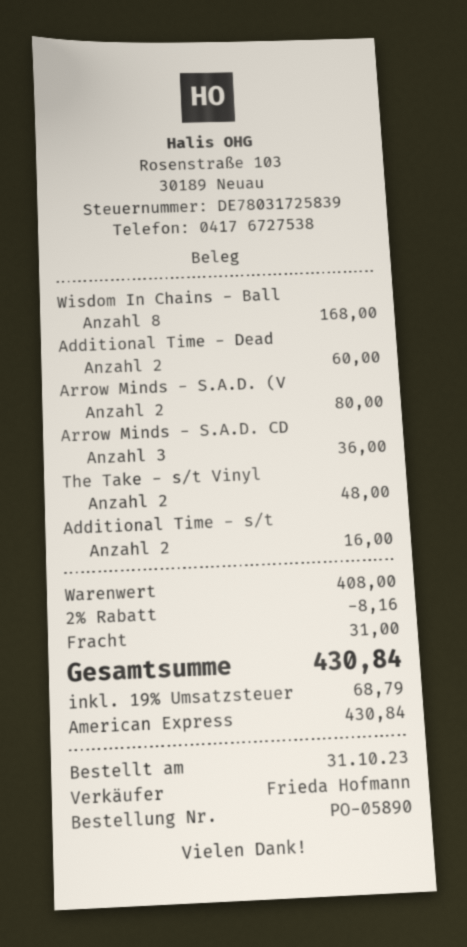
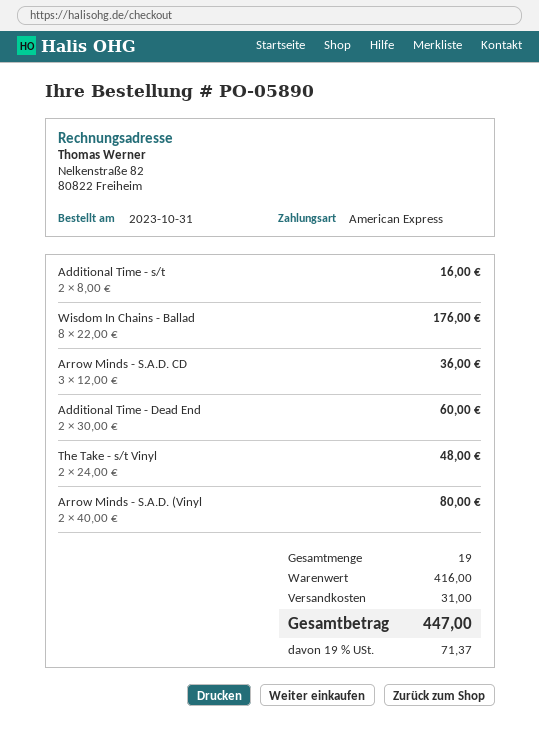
Wisdom In Chains - Ball: 8 for 168.00 -> 8 for 176.00
subtotal: 408.00 -> 416.00
discount: 2% = 8.16 -> none
tax: 19% = 68.79 -> 19% = 71.37
total: 430.84 -> 447.00

